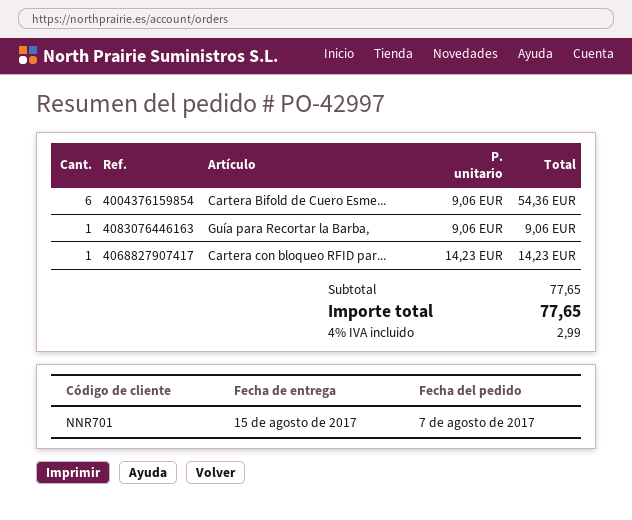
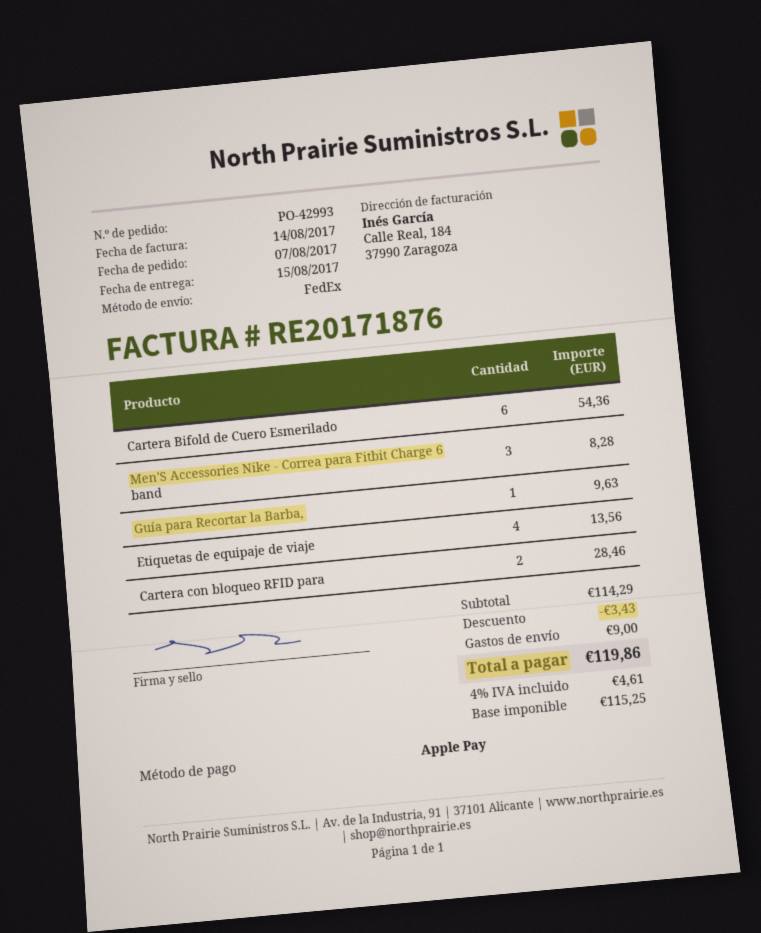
order number: PO-42997 -> PO-42993
Guía para Recortar la Barba,: 1 for 9.06 -> 1 for 9.63
Cartera con bloqueo RFID par...: 1 for 14.23 -> 2 for 28.46
Men'S Accessories Nike - Correa para Fitbit Charge 6 band: none -> 3 for 8.28
Etiquetas de equipaje de viaje: none -> 4 for 13.56
subtotal: 77.65 -> 114.29
discount: none -> 3.43
shipping: none -> 9.00
tax: 4% = 2.99 -> 4% = 4.61
total: 77.65 -> 119.86

